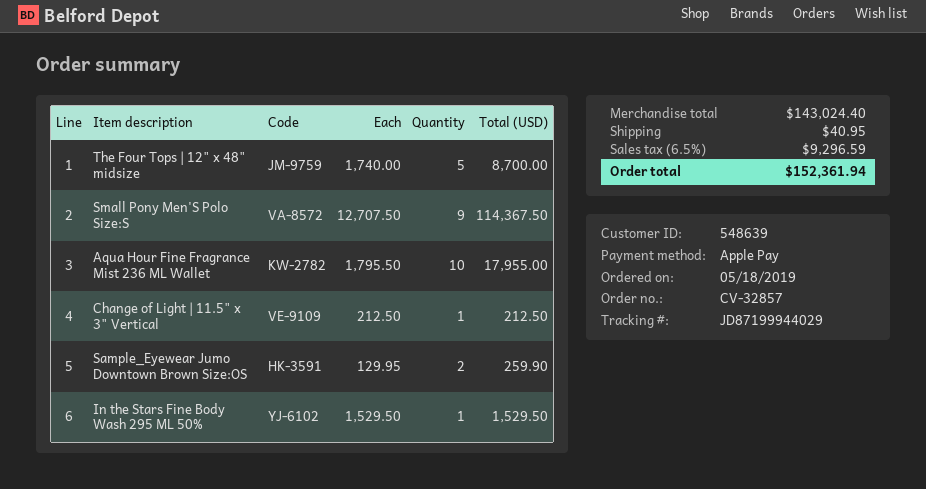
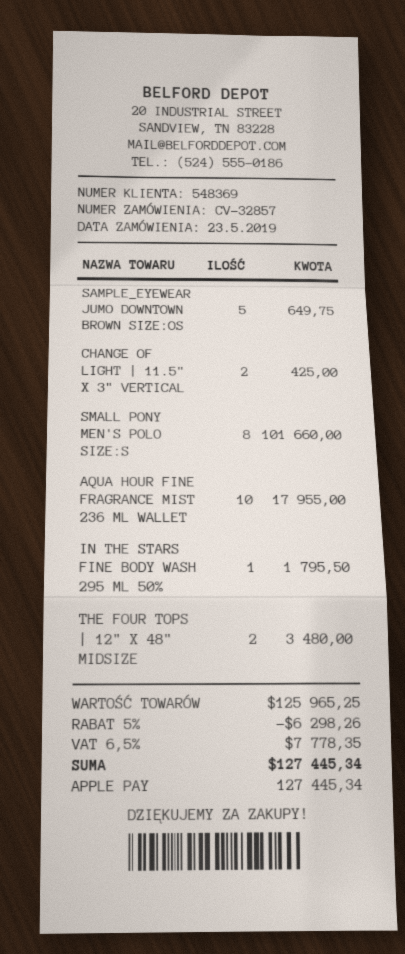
order date: 2019-05-18 -> 2019-05-23
customer number: 548639 -> 548369
The Four Tops | 12" x 48" midsize: 5 for 8700.00 -> 2 for 3480.00
Small Pony Men'S Polo Size:S: 9 for 114367.50 -> 8 for 101660.00
Change of Light | 11.5" x 3" Vertical: 1 for 212.50 -> 2 for 425.00
Sample_Eyewear Jumo Downtown Brown Size:OS: 2 for 259.90 -> 5 for 649.75
In the Stars Fine Body Wash 295 ML 50%: 1 for 1529.50 -> 1 for 1795.50
subtotal: 143024.40 -> 125965.25
discount: none -> 5% = 6298.26
shipping: 40.95 -> none
tax: 6.5% = 9296.59 -> 6.5% = 7778.35
total: 152361.94 -> 127445.34

